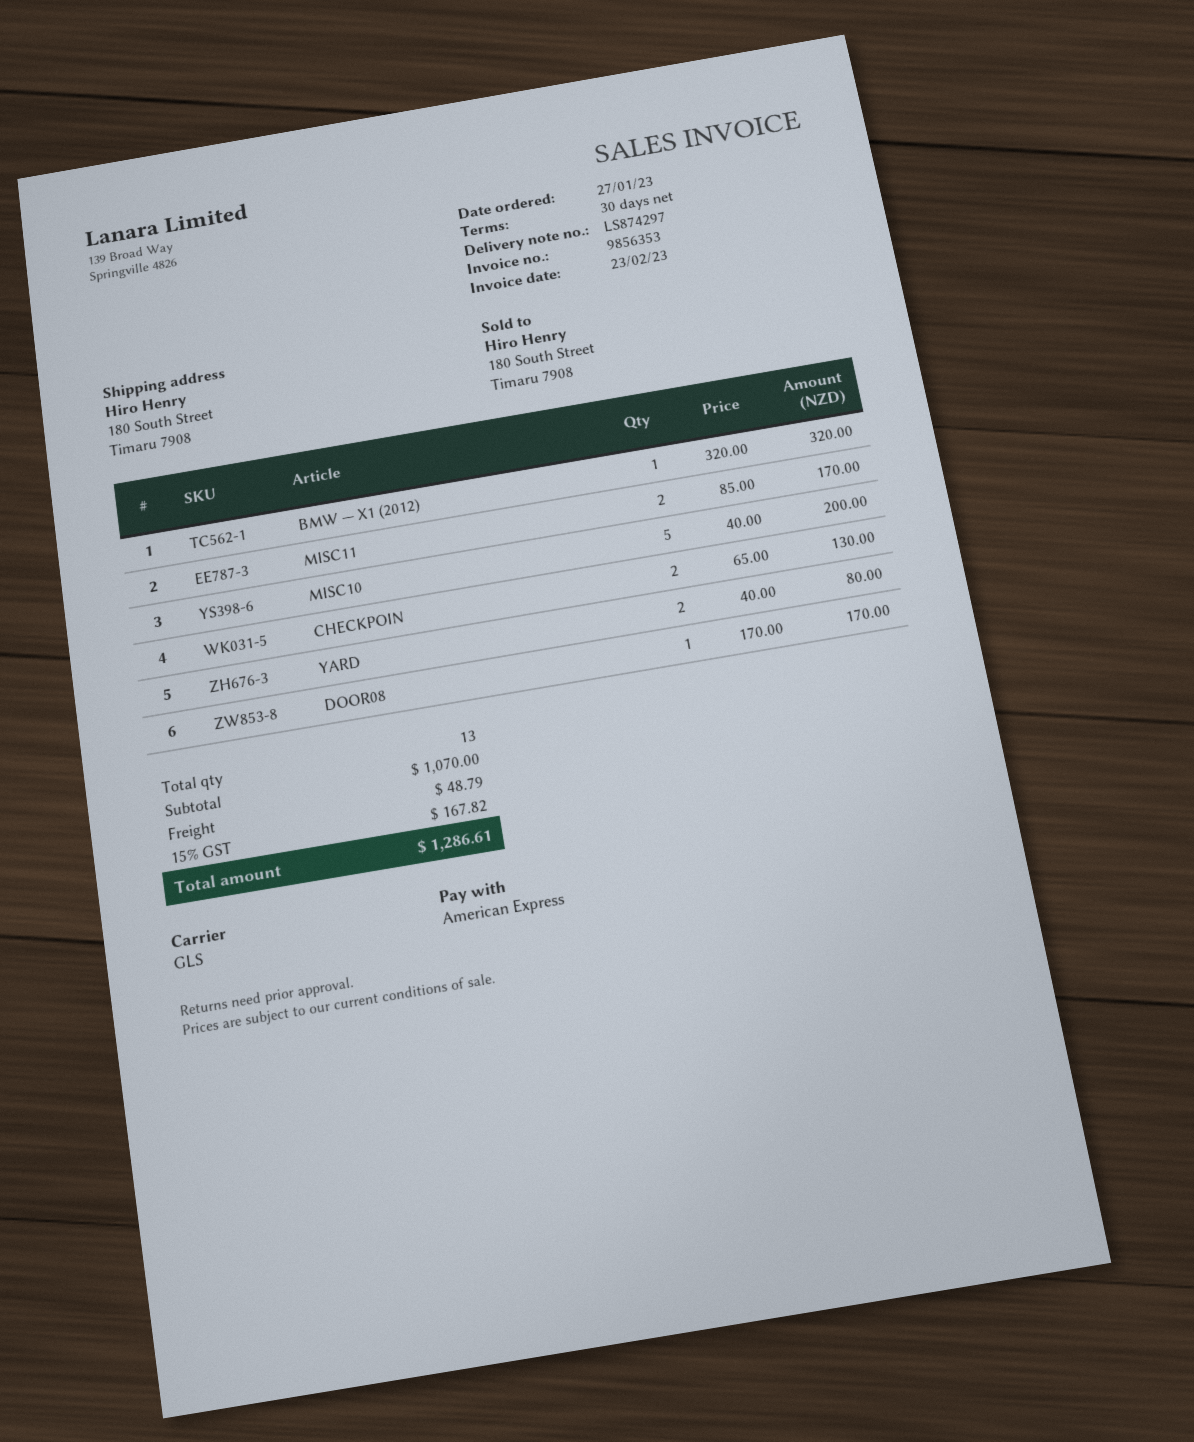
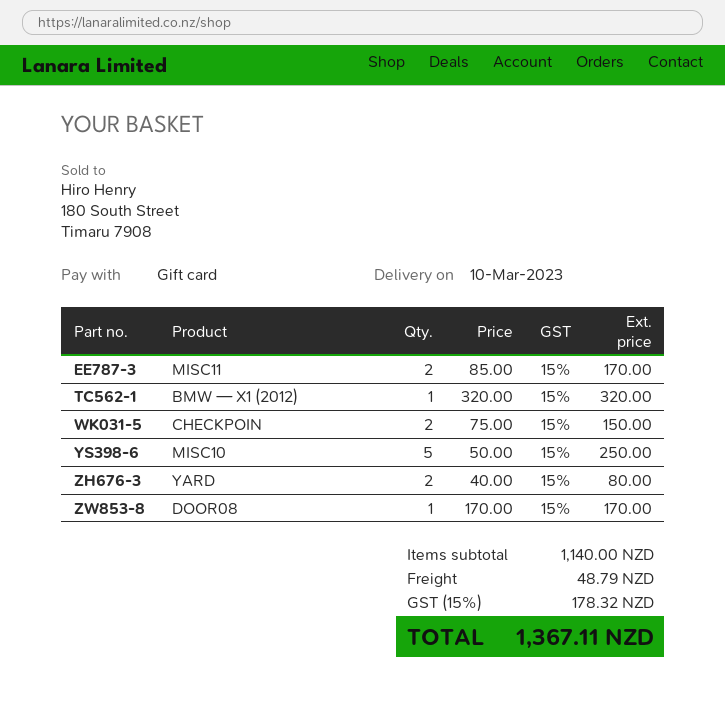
payment method: American Express -> gift card
MISC10: 5 x 40.00 = 200.00 -> 5 x 50.00 = 250.00
CHECKPOIN: 2 x 65.00 = 130.00 -> 2 x 75.00 = 150.00
subtotal: 1070.00 -> 1140.00
tax: 15% = 167.82 -> 15% = 178.32
total: 1286.61 -> 1367.11

